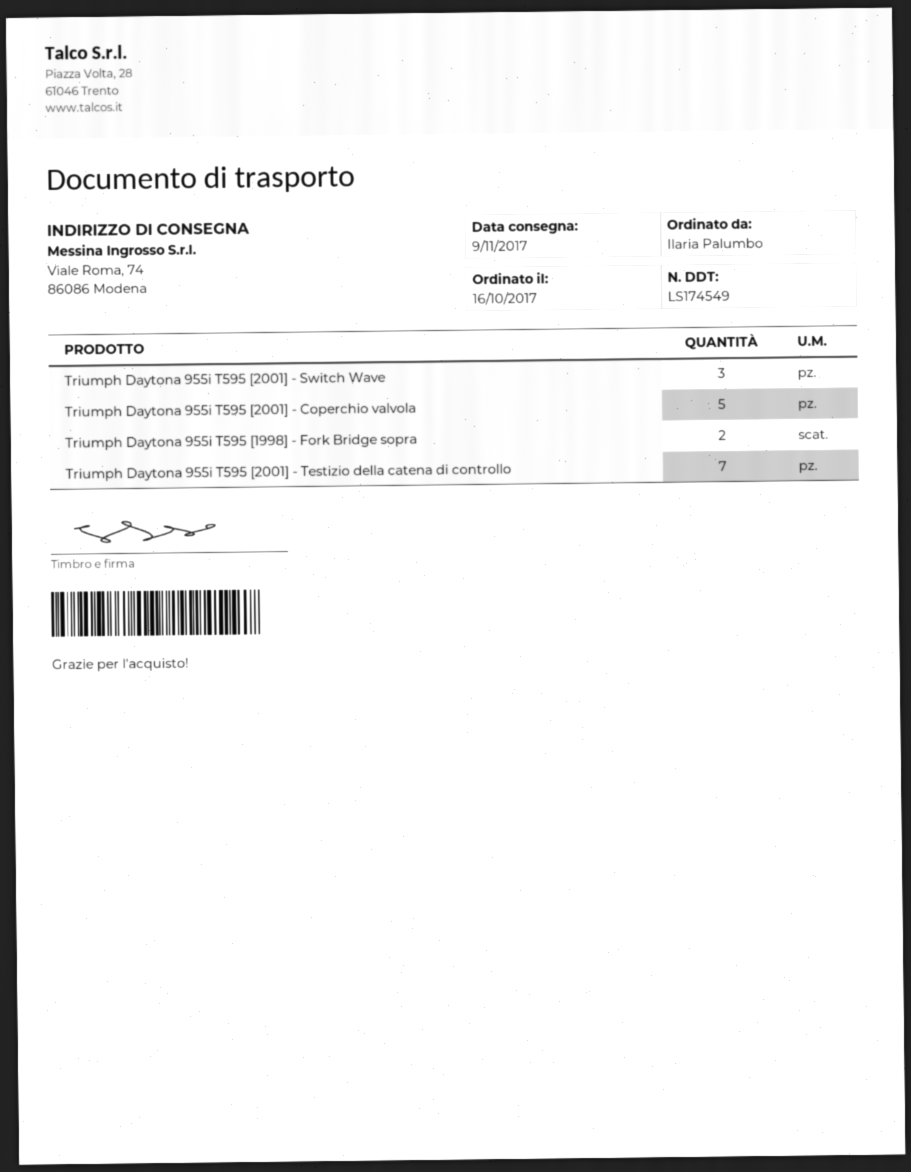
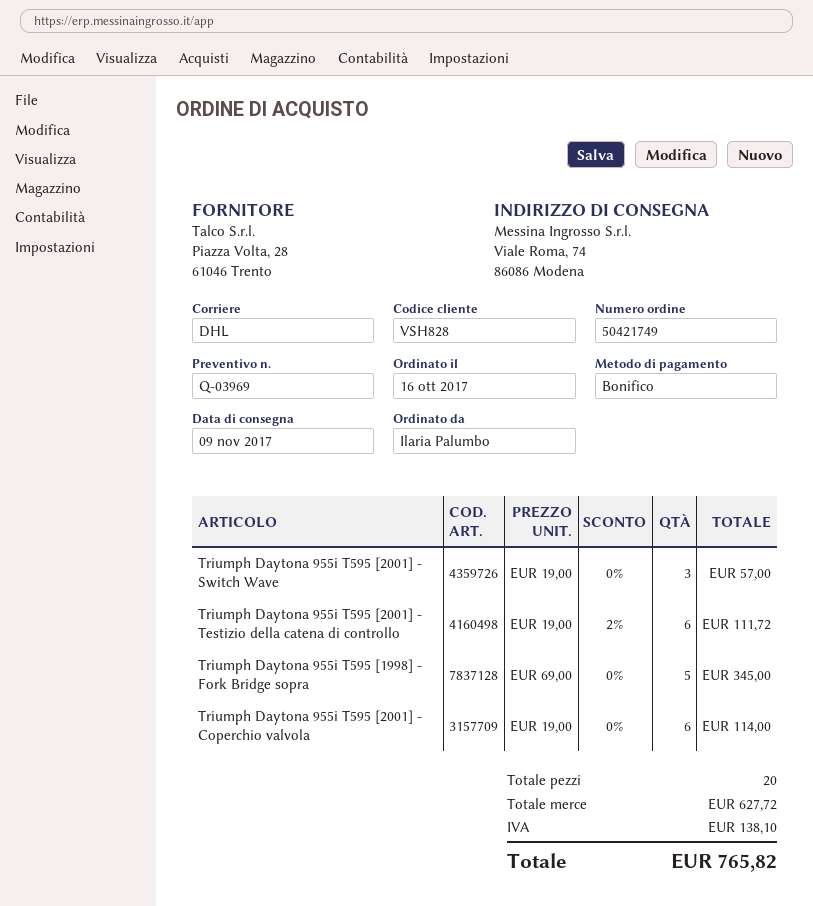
Triumph Daytona 955i T595 [2001] - Coperchio valvola: 5 -> 6
Triumph Daytona 955i T595 [1998] - Fork Bridge sopra: 2 -> 5
Triumph Daytona 955i T595 [2001] - Testizio della catena di controllo: 7 -> 6

